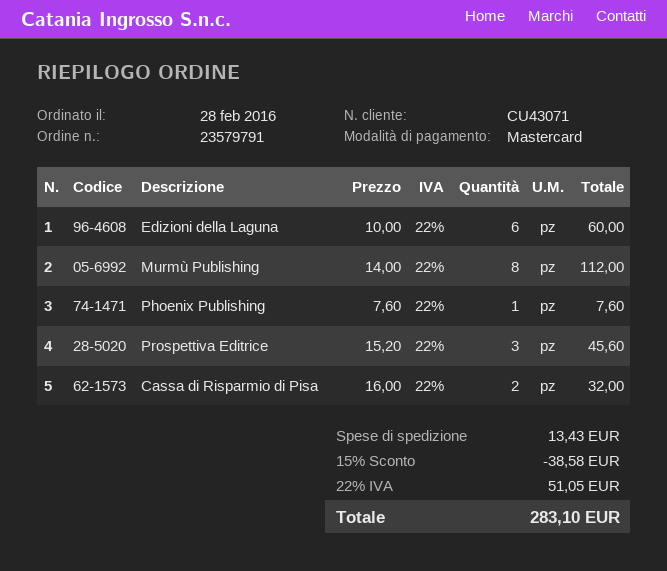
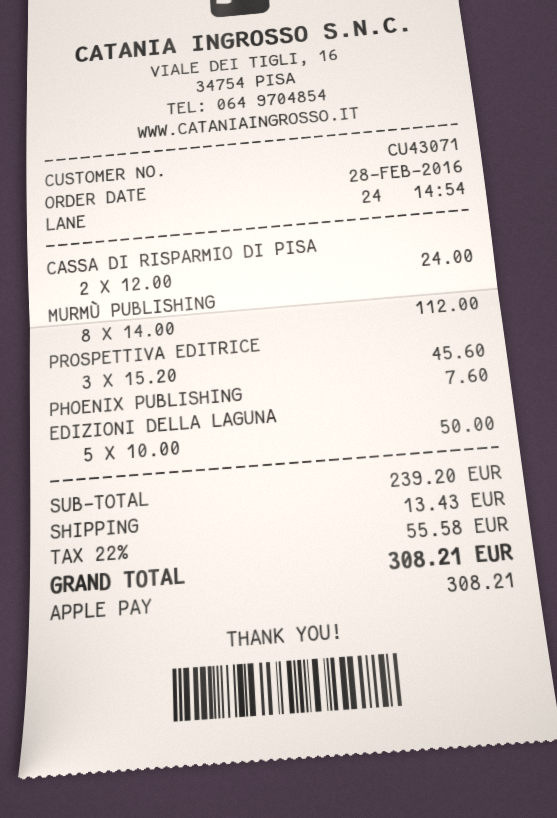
payment method: Mastercard -> Apple Pay
Edizioni della Laguna: 6 x 10.00 = 60.00 -> 5 x 10.00 = 50.00
Cassa di Risparmio di Pisa: 2 x 16.00 = 32.00 -> 2 x 12.00 = 24.00
discount: 15% = 38.58 -> none
tax: 22% = 51.05 -> 22% = 55.58
total: 283.10 -> 308.21

